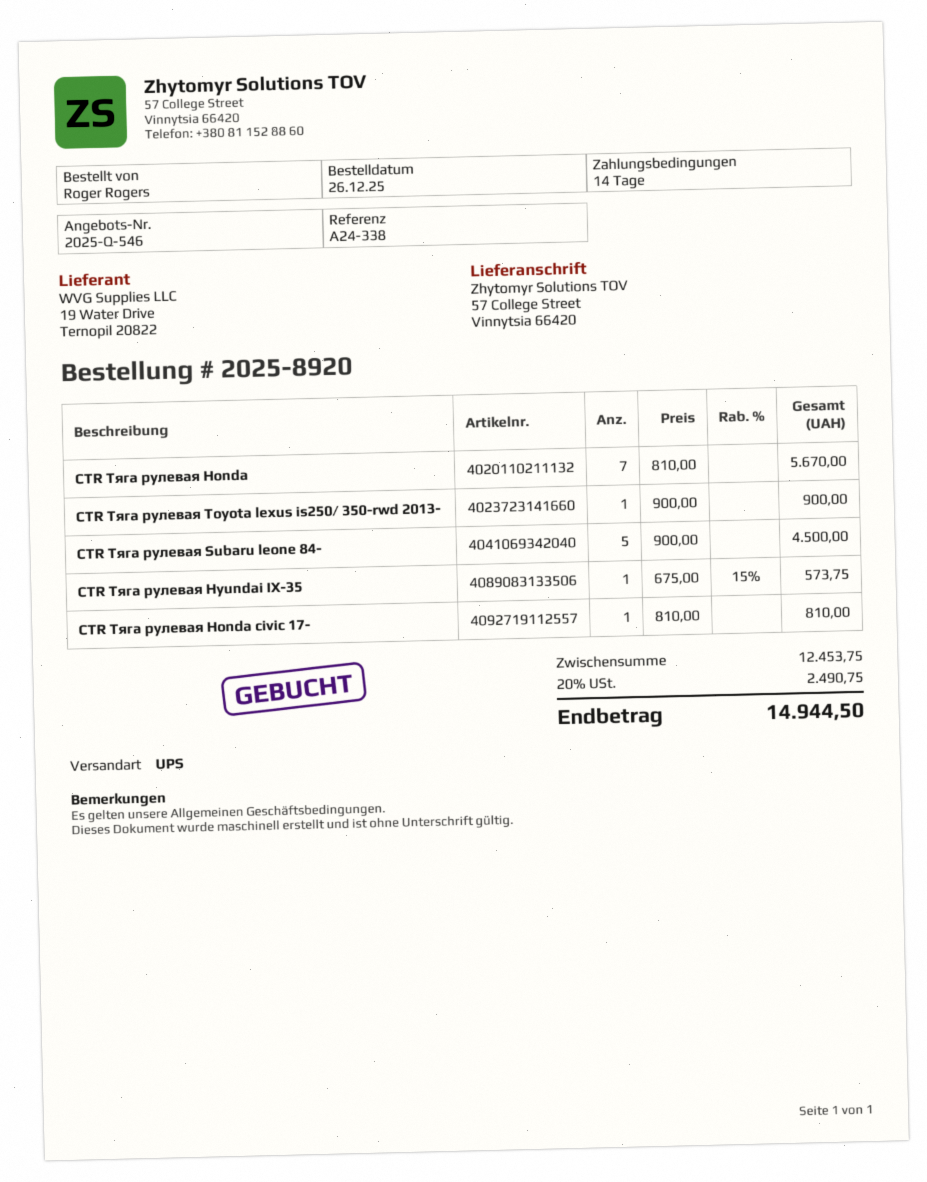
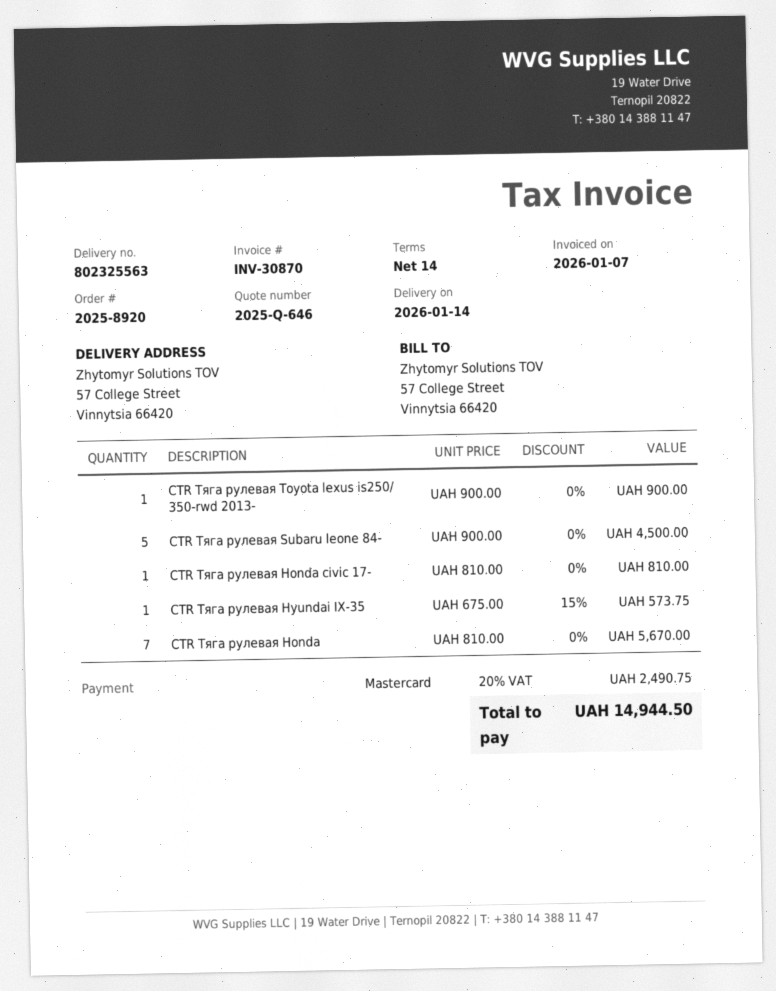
quote number: 2025-Q-546 -> 2025-Q-646

